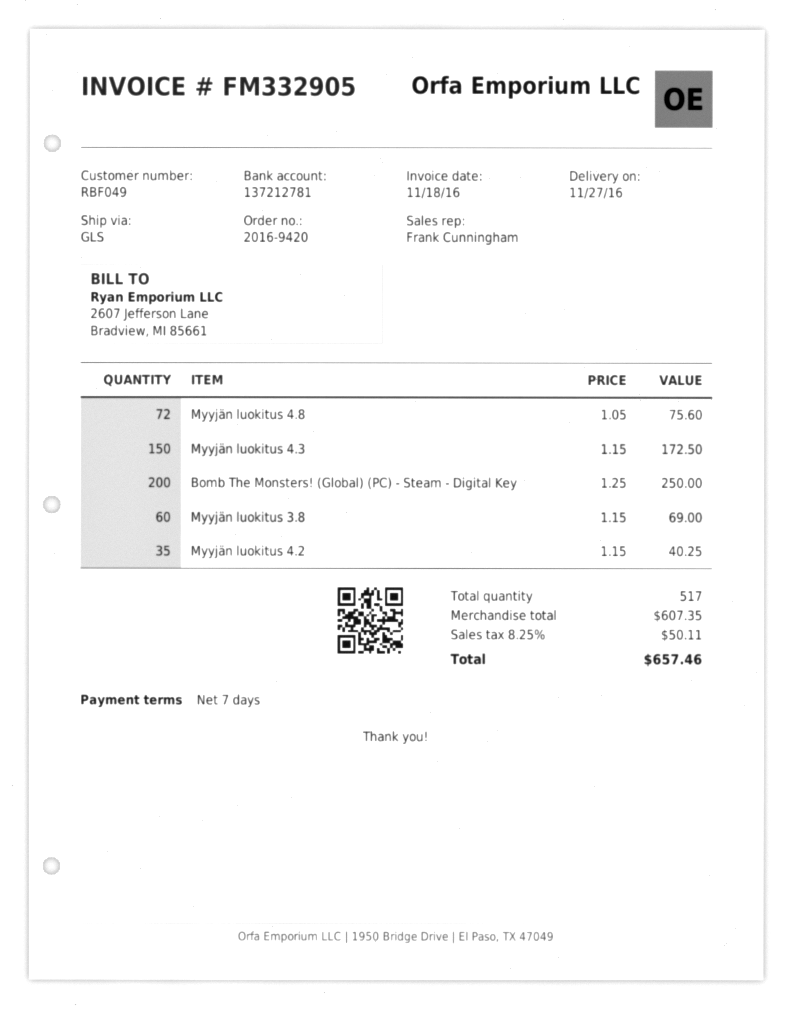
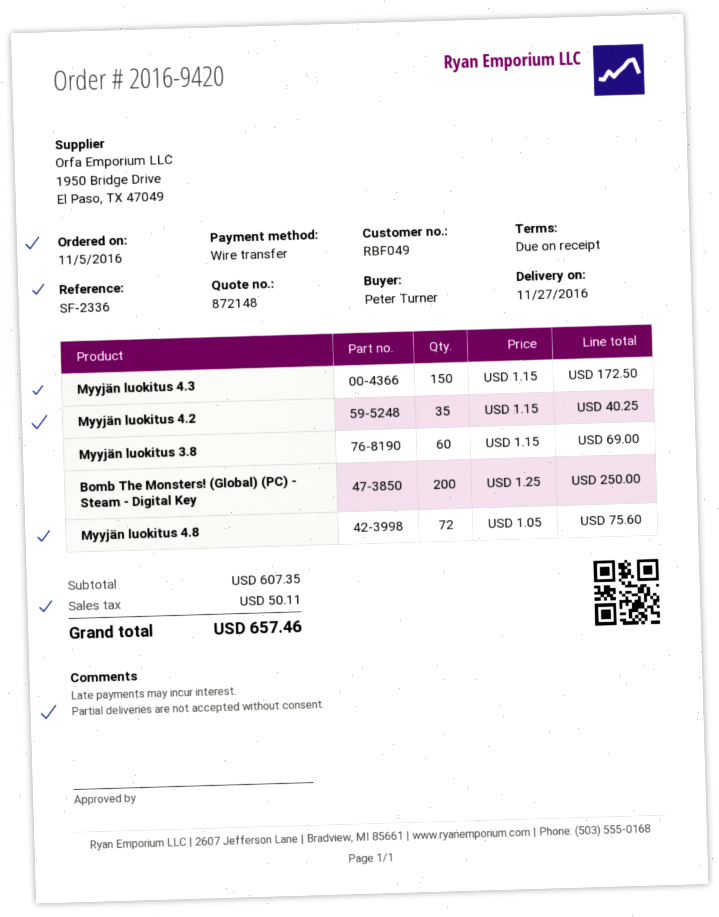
payment terms: 7 days -> on receipt

